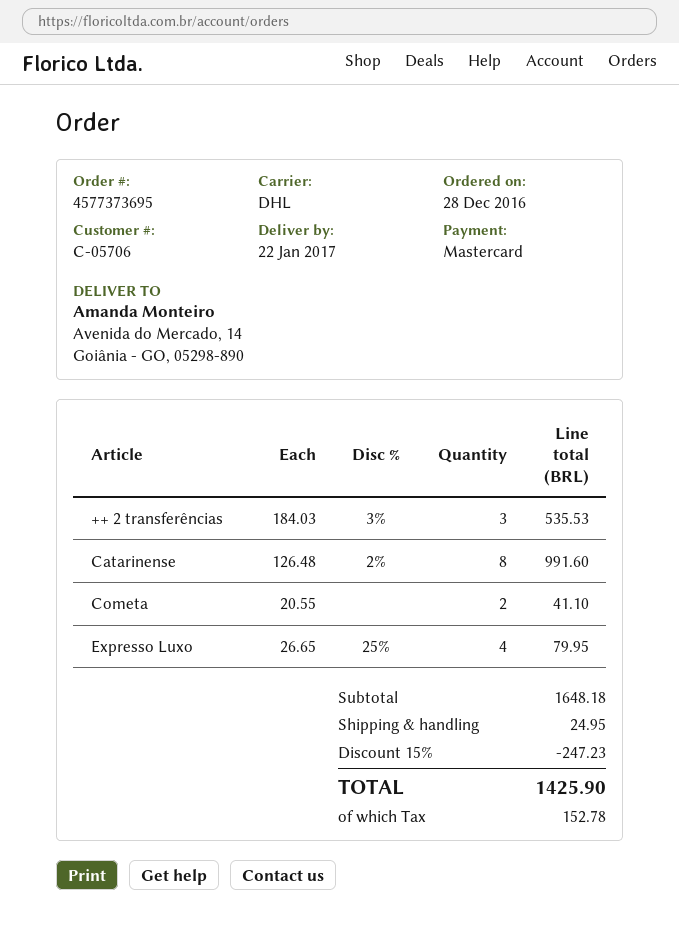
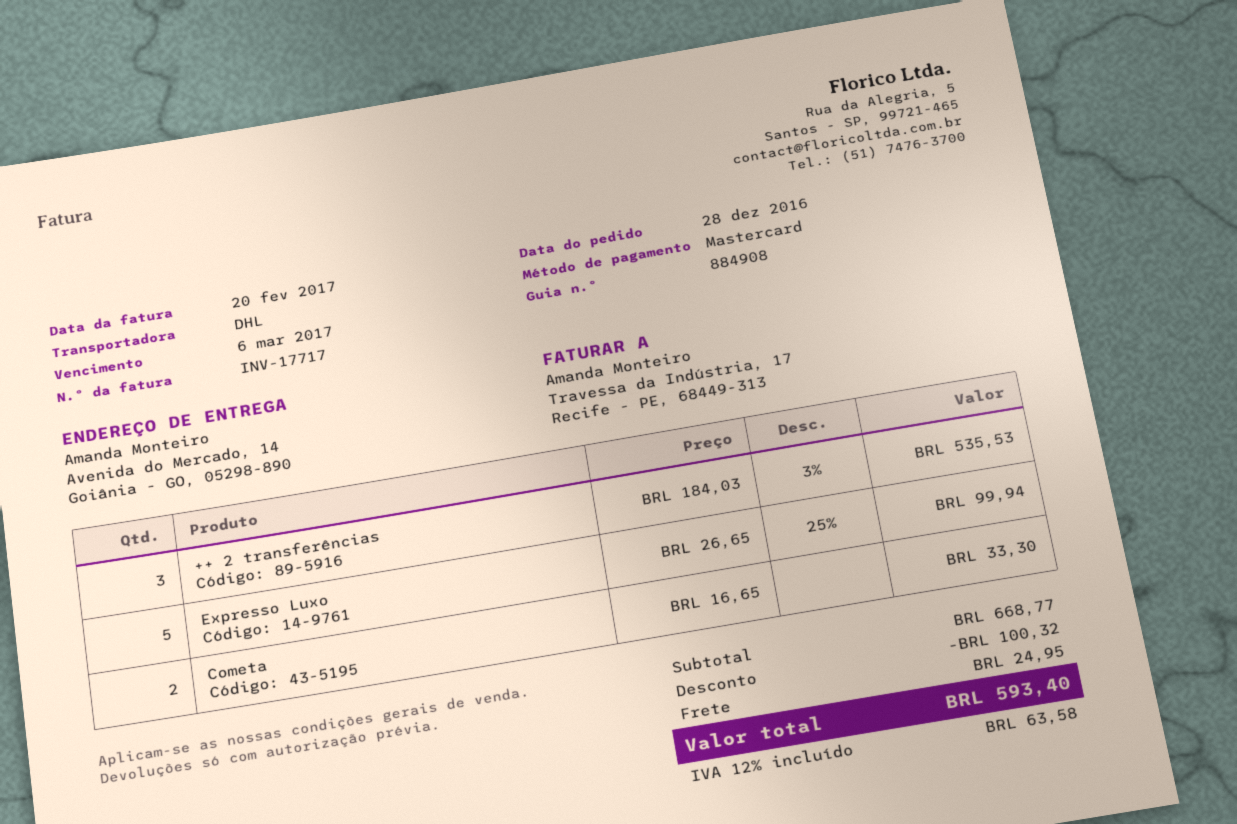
Catarinense: 8 x 126.48 - 2% = 991.60 -> none
Cometa: 2 x 20.55 = 41.10 -> 2 x 16.65 = 33.30
Expresso Luxo: 4 x 26.65 - 25% = 79.95 -> 5 x 26.65 - 25% = 99.94
subtotal: 1648.18 -> 668.77
discount: 247.23 -> 100.32
tax: 152.78 -> 63.58
total: 1425.90 -> 593.40

